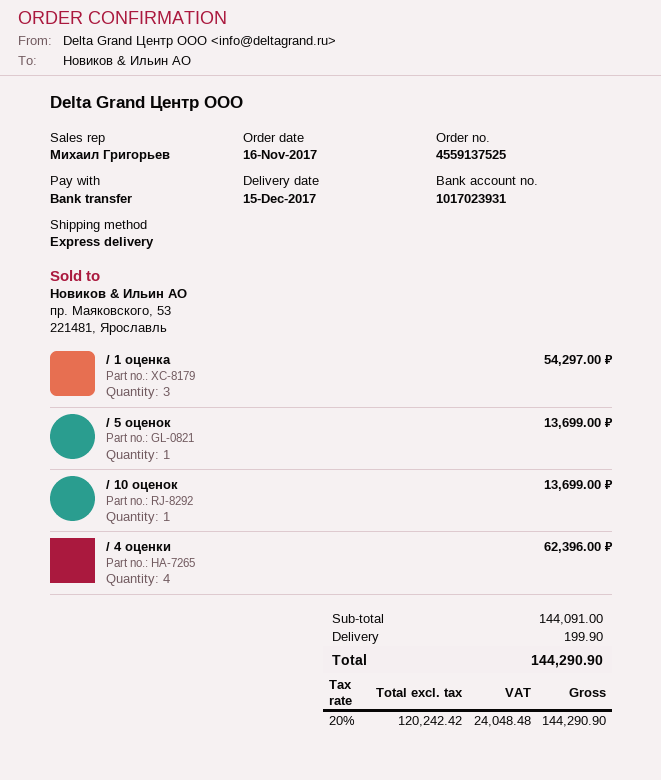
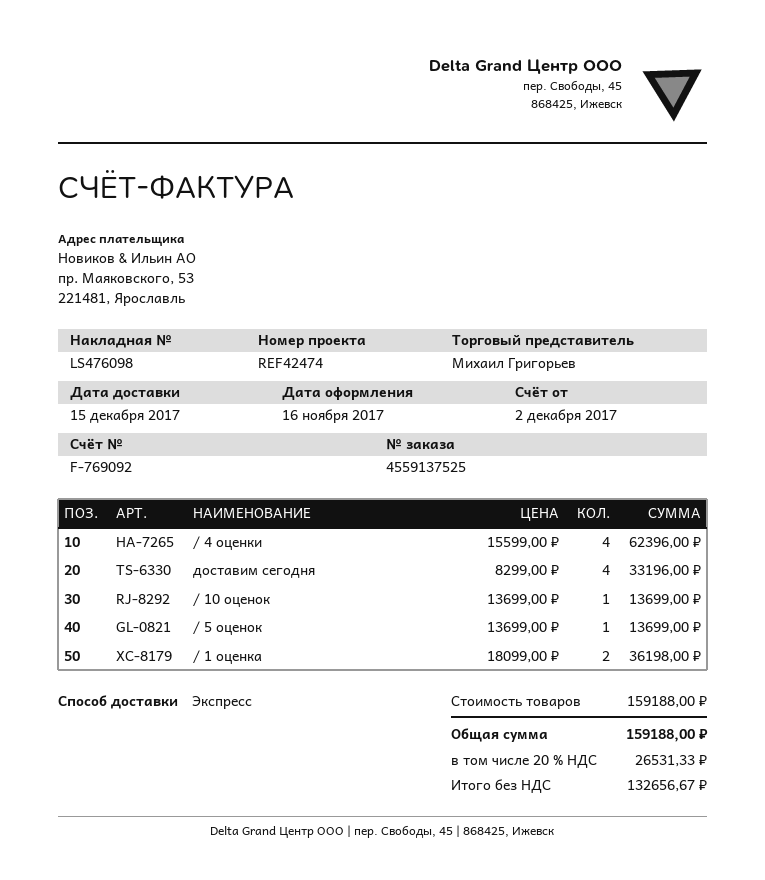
/ 1 оценка: 3 for 54297.00 -> 2 for 36198.00
доставим сегодня: none -> 4 for 33196.00
subtotal: 144091.00 -> 159188.00
shipping: 199.90 -> none
net: 120242.42 -> 132656.67
tax: 20% = 24048.48 -> 20% = 26531.33
total: 144290.90 -> 159188.00

